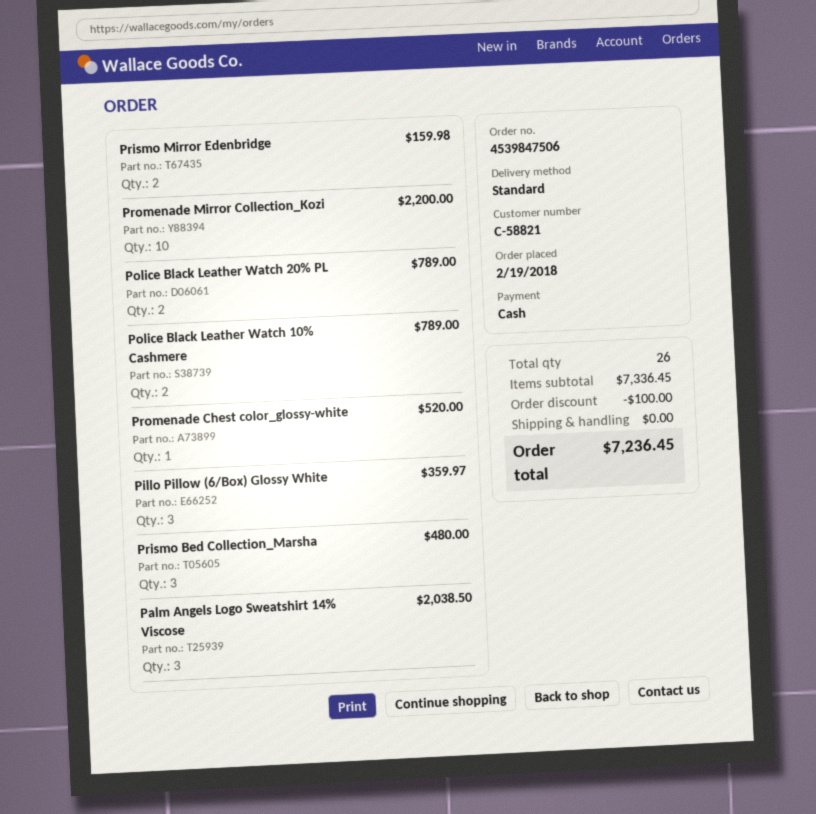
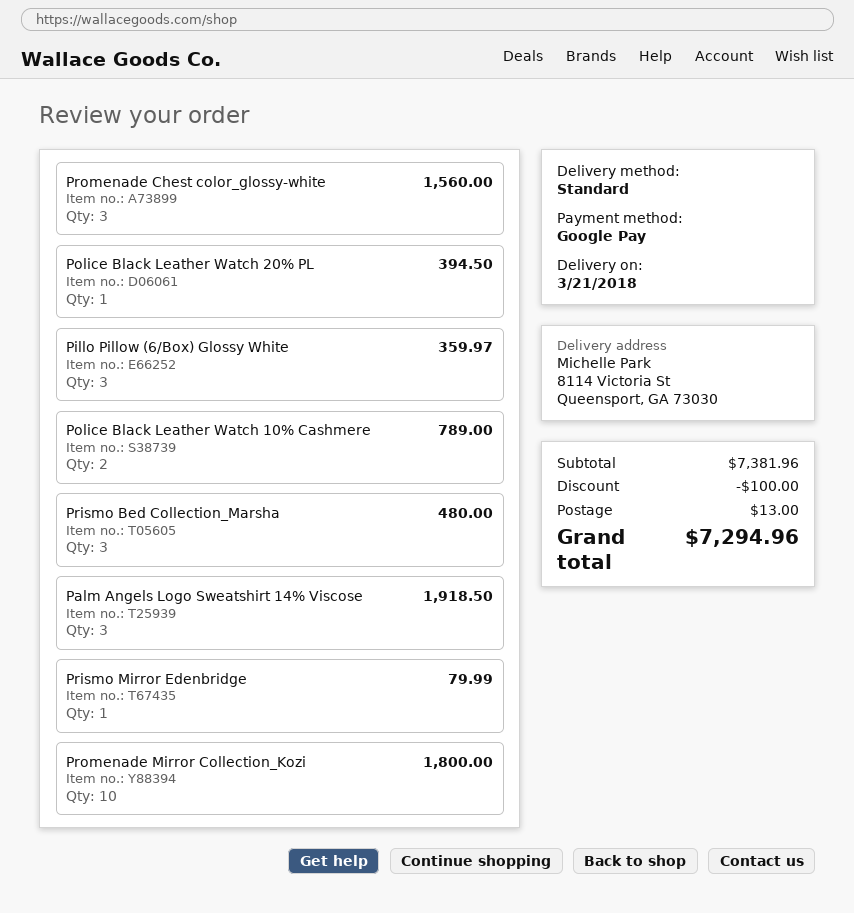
payment method: cash -> Google Pay
Prismo Mirror Edenbridge: 2 for 159.98 -> 1 for 79.99
Promenade Mirror Collection_Kozi: 10 for 2200.00 -> 10 for 1800.00
Police Black Leather Watch 20% PL: 2 for 789.00 -> 1 for 394.50
Promenade Chest color_glossy-white: 1 for 520.00 -> 3 for 1560.00
Palm Angels Logo Sweatshirt 14% Viscose: 3 for 2038.50 -> 3 for 1918.50
subtotal: 7336.45 -> 7381.96
shipping: 0.00 -> 13.00
total: 7236.45 -> 7294.96

